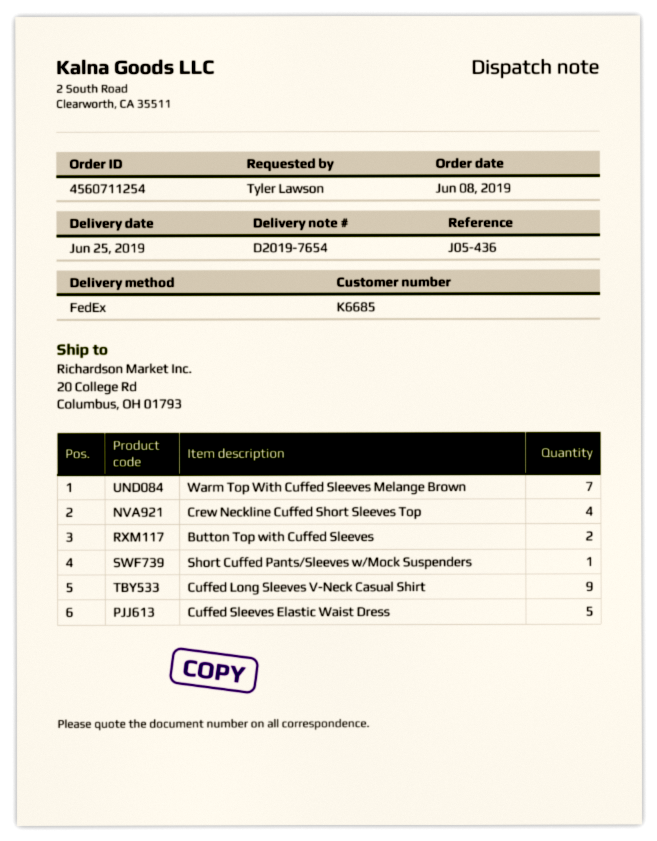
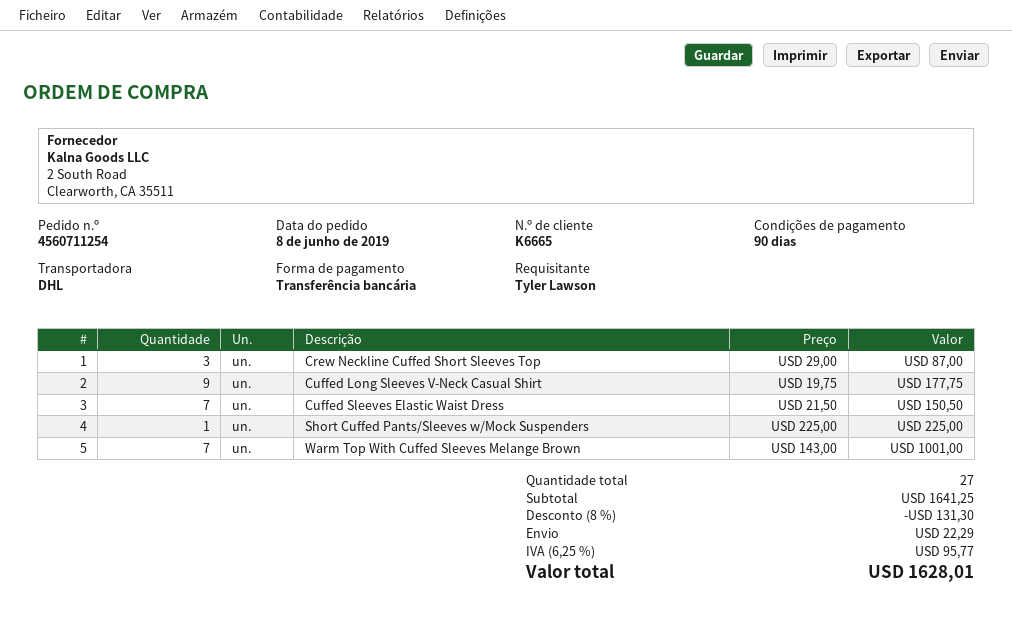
customer number: K6685 -> K6665
shipping method: FedEx -> DHL
Crew Neckline Cuffed Short Sleeves Top: 4 -> 3
Button Top with Cuffed Sleeves: 2 -> none
Cuffed Sleeves Elastic Waist Dress: 5 -> 7

